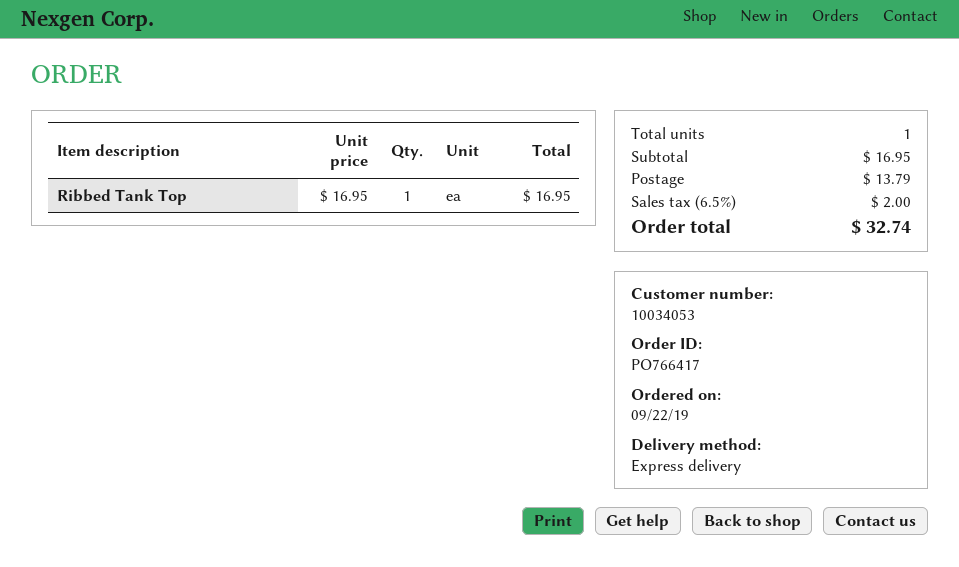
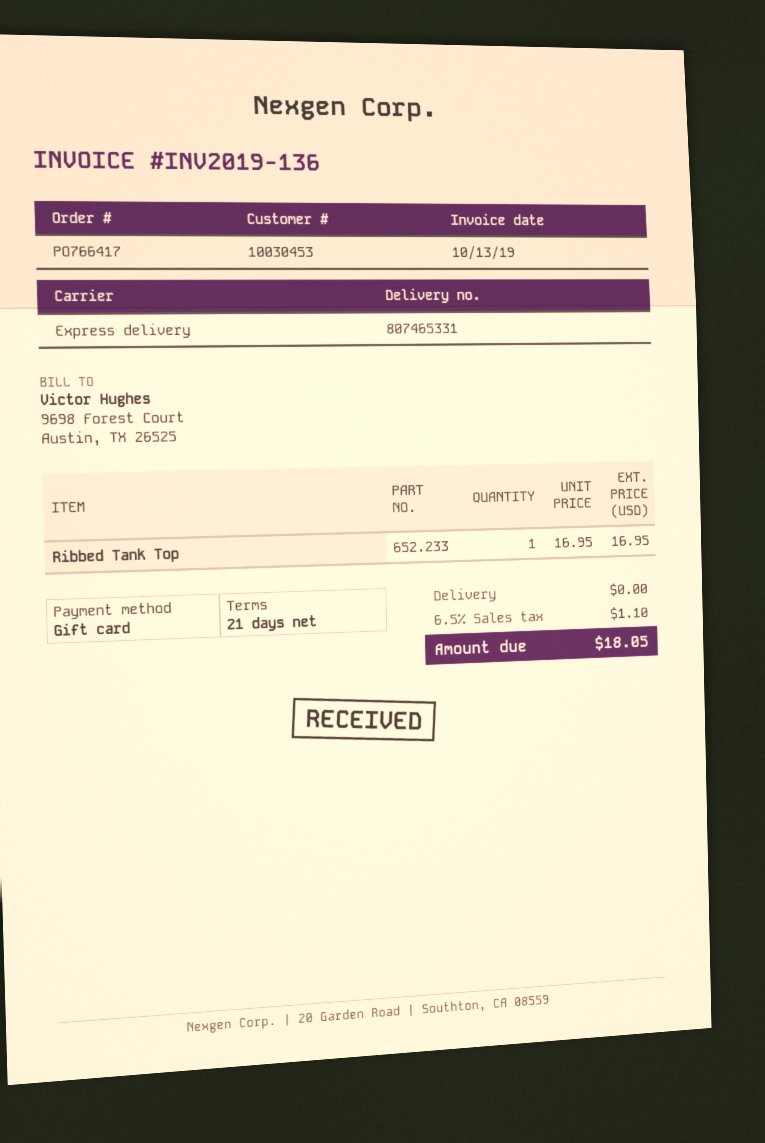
customer number: 10034053 -> 10030453
shipping: 13.79 -> 0.00
tax: 6.5% = 2.00 -> 6.5% = 1.10
total: 32.74 -> 18.05

